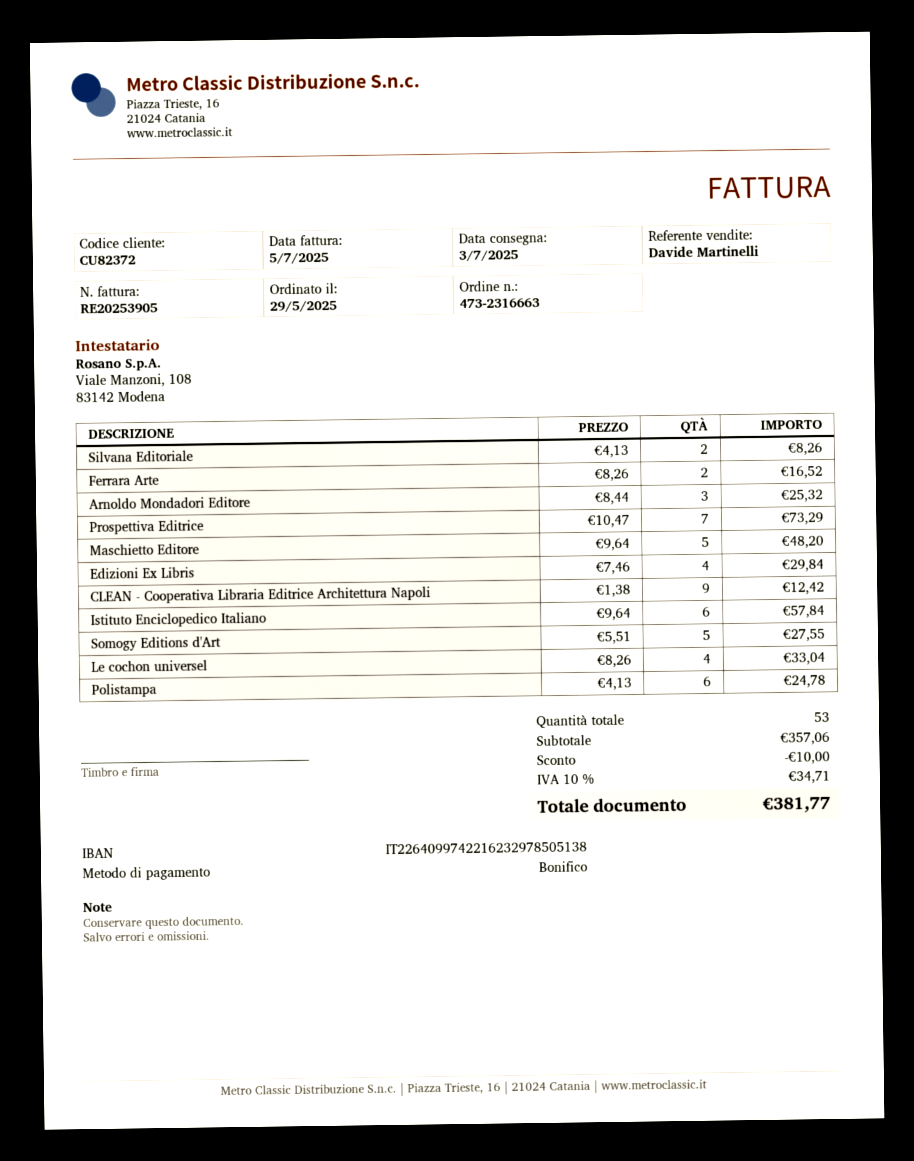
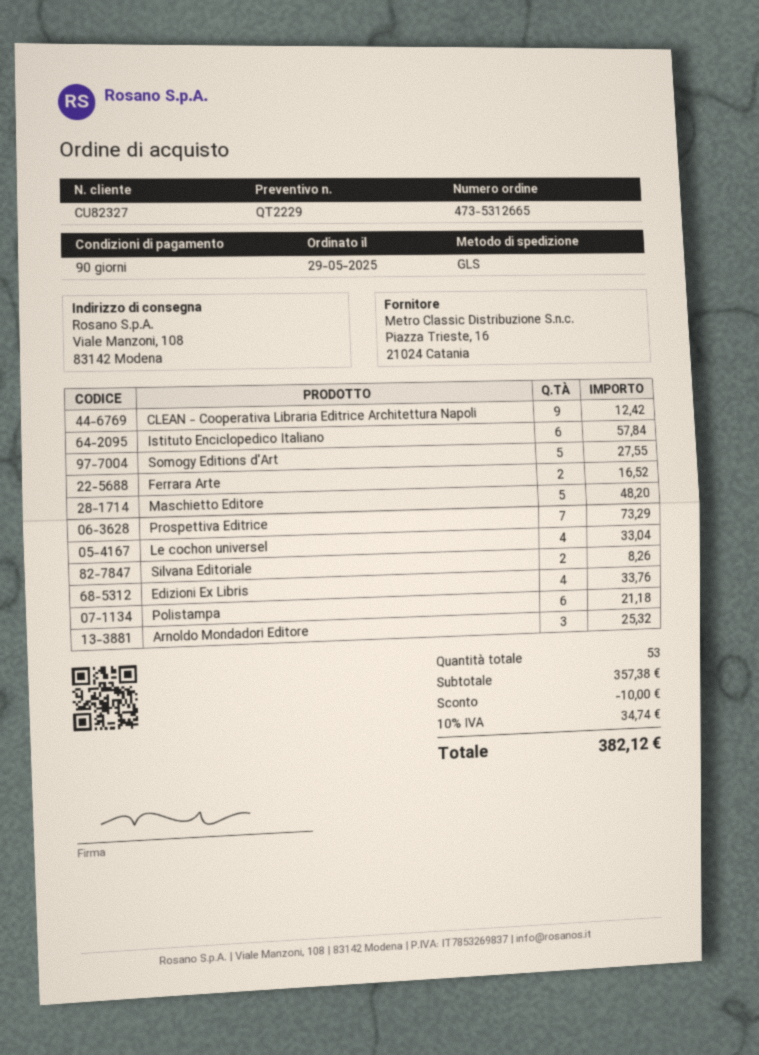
order number: 473-2316663 -> 473-5312665
customer number: CU82372 -> CU82327
Edizioni Ex Libris: 4 for 29.84 -> 4 for 33.76
Polistampa: 6 for 24.78 -> 6 for 21.18
subtotal: 357.06 -> 357.38
tax: 10% = 34.71 -> 10% = 34.74
total: 381.77 -> 382.12

